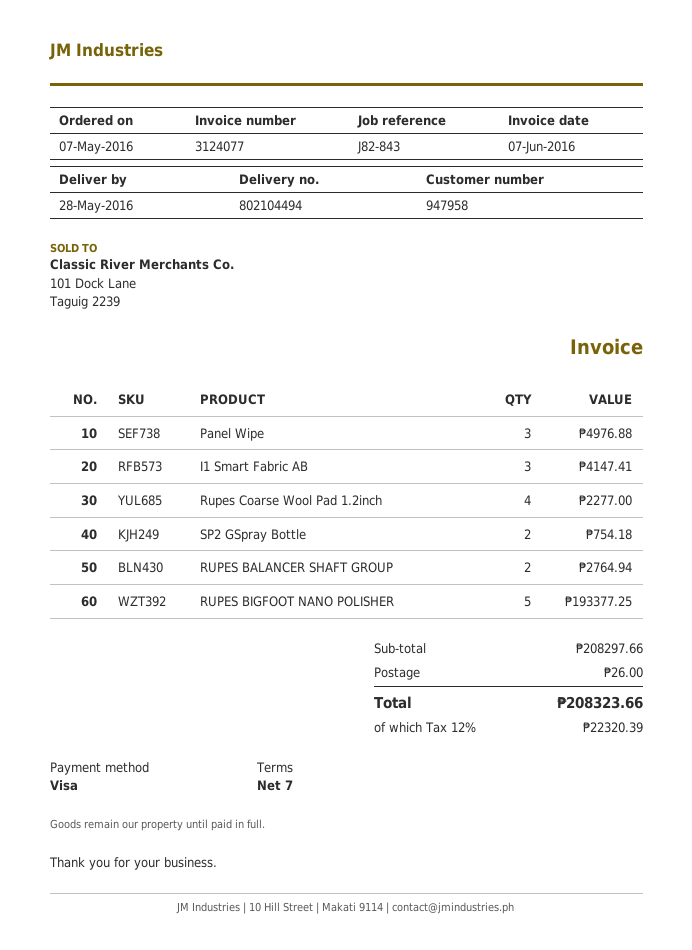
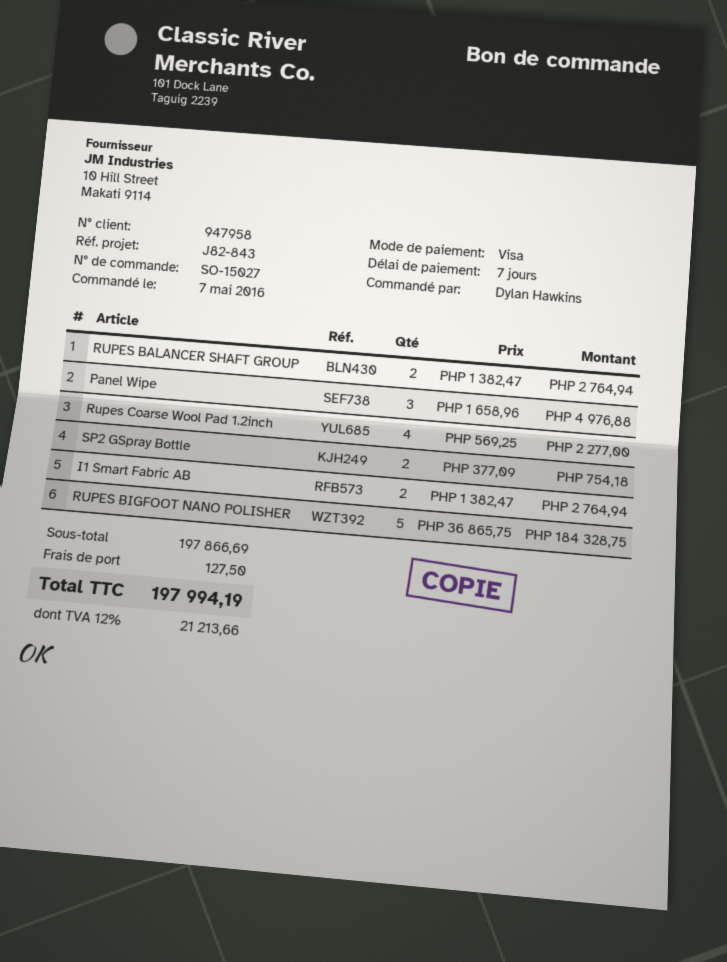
I1 Smart Fabric AB: 3 for 4147.41 -> 2 for 2764.94
RUPES BIGFOOT NANO POLISHER: 5 for 193377.25 -> 5 for 184328.75
subtotal: 208297.66 -> 197866.69
shipping: 26.00 -> 127.50
tax: 12% = 22320.39 -> 12% = 21213.66
total: 208323.66 -> 197994.19

